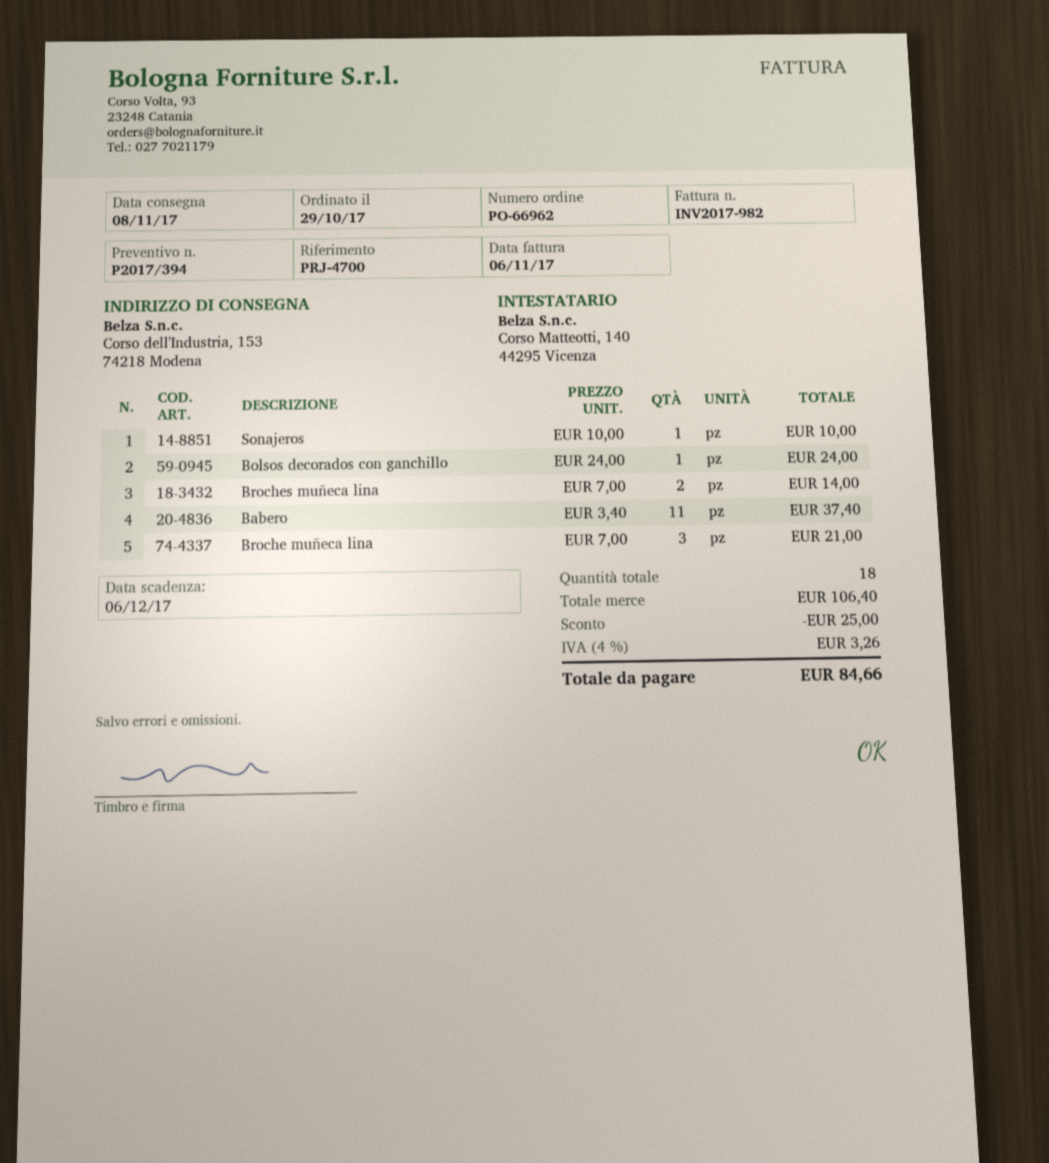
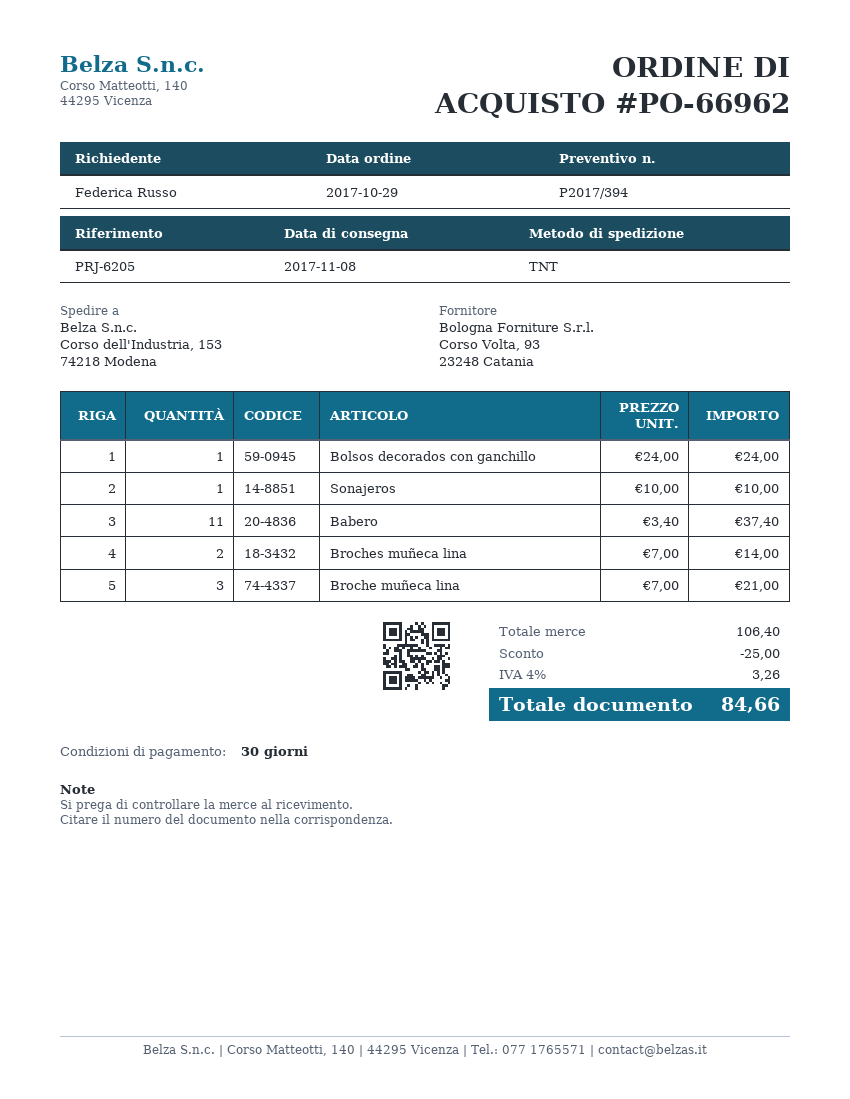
reference: PRJ-4700 -> PRJ-6205

